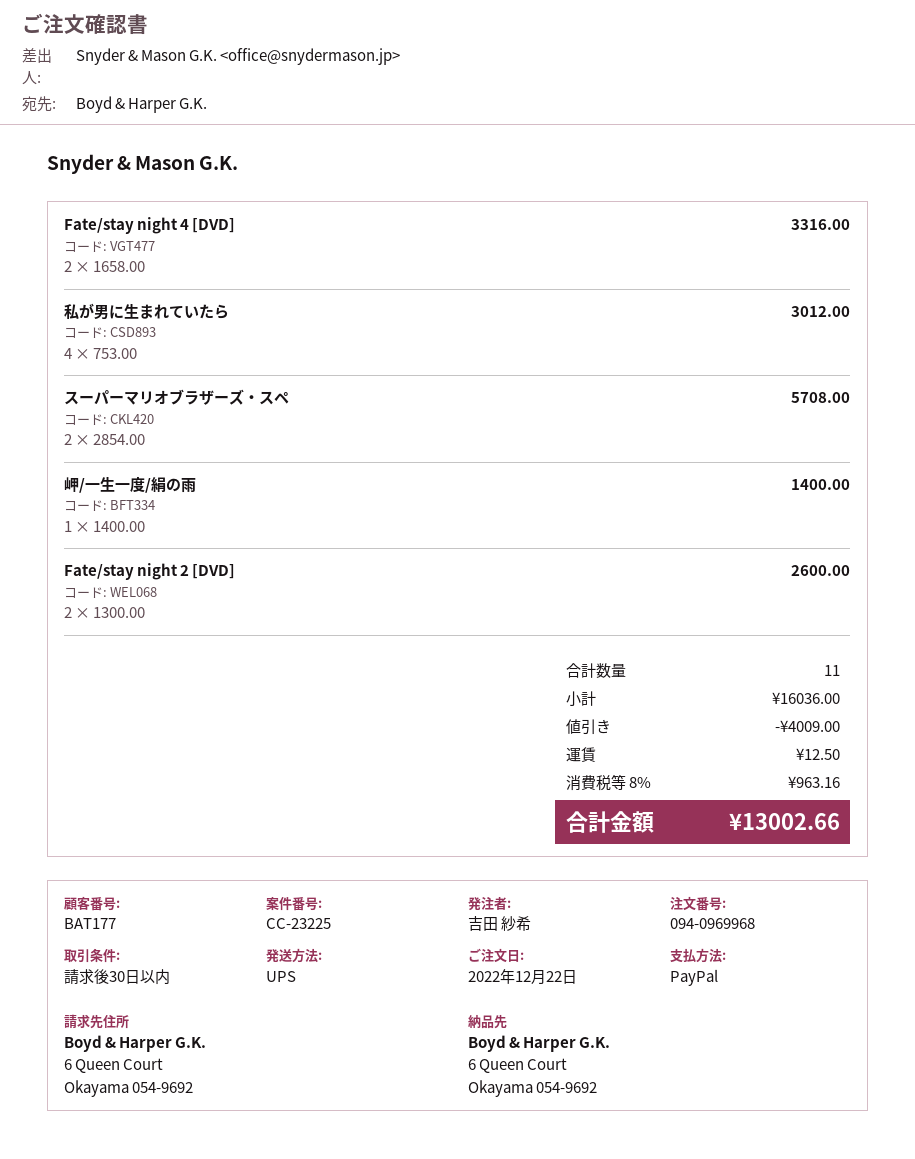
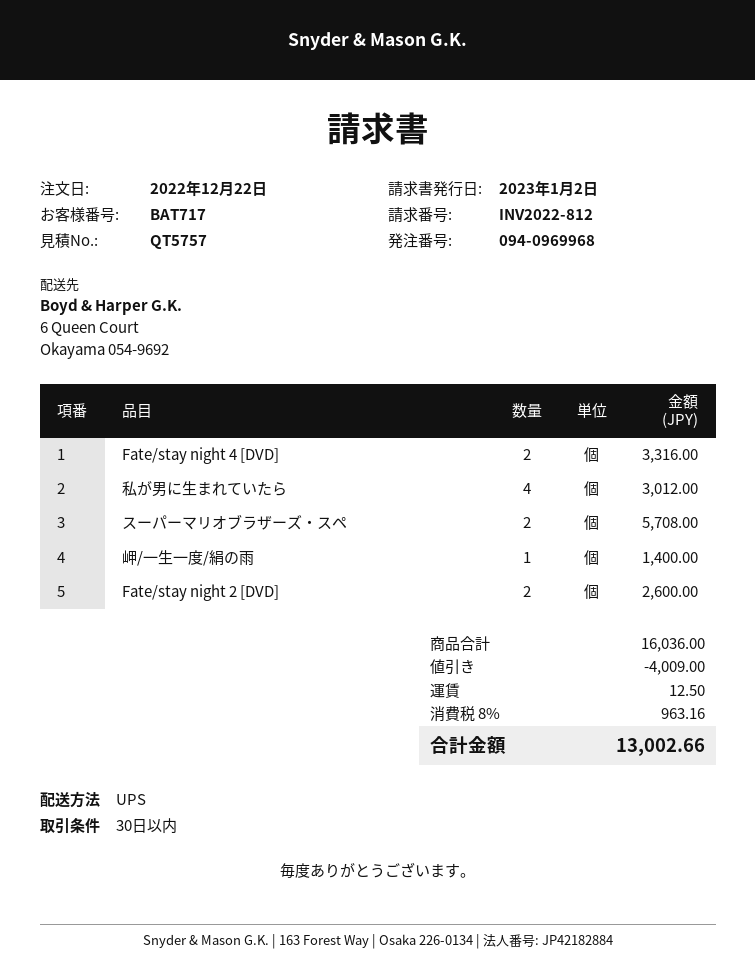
customer number: BAT177 -> BAT717

